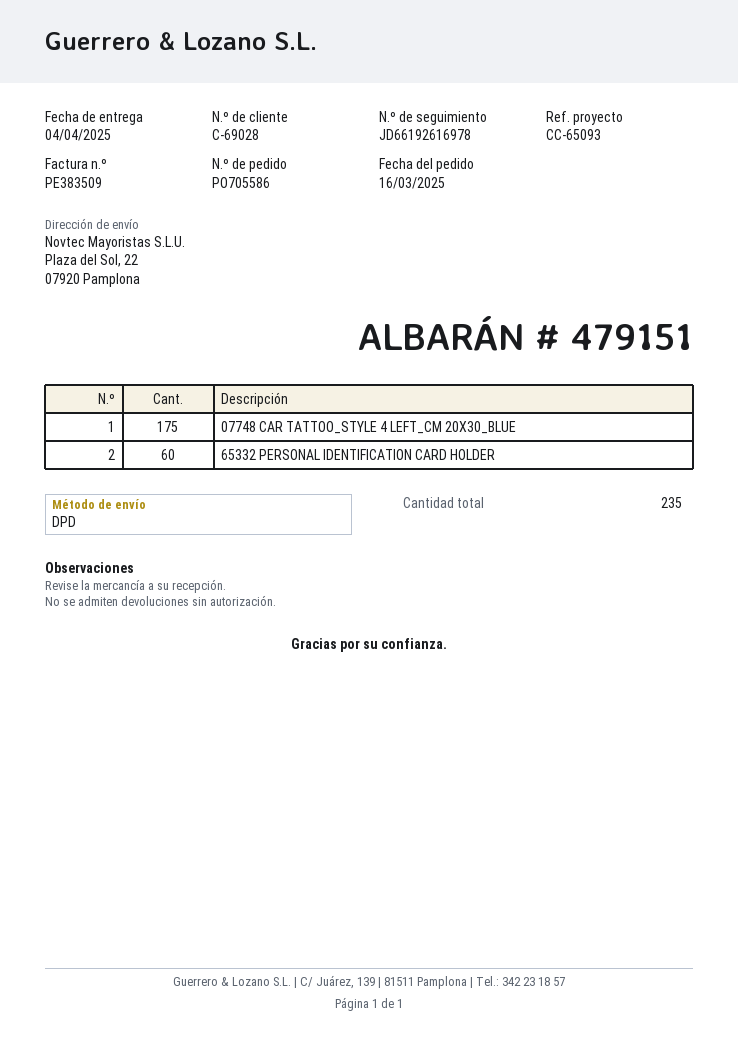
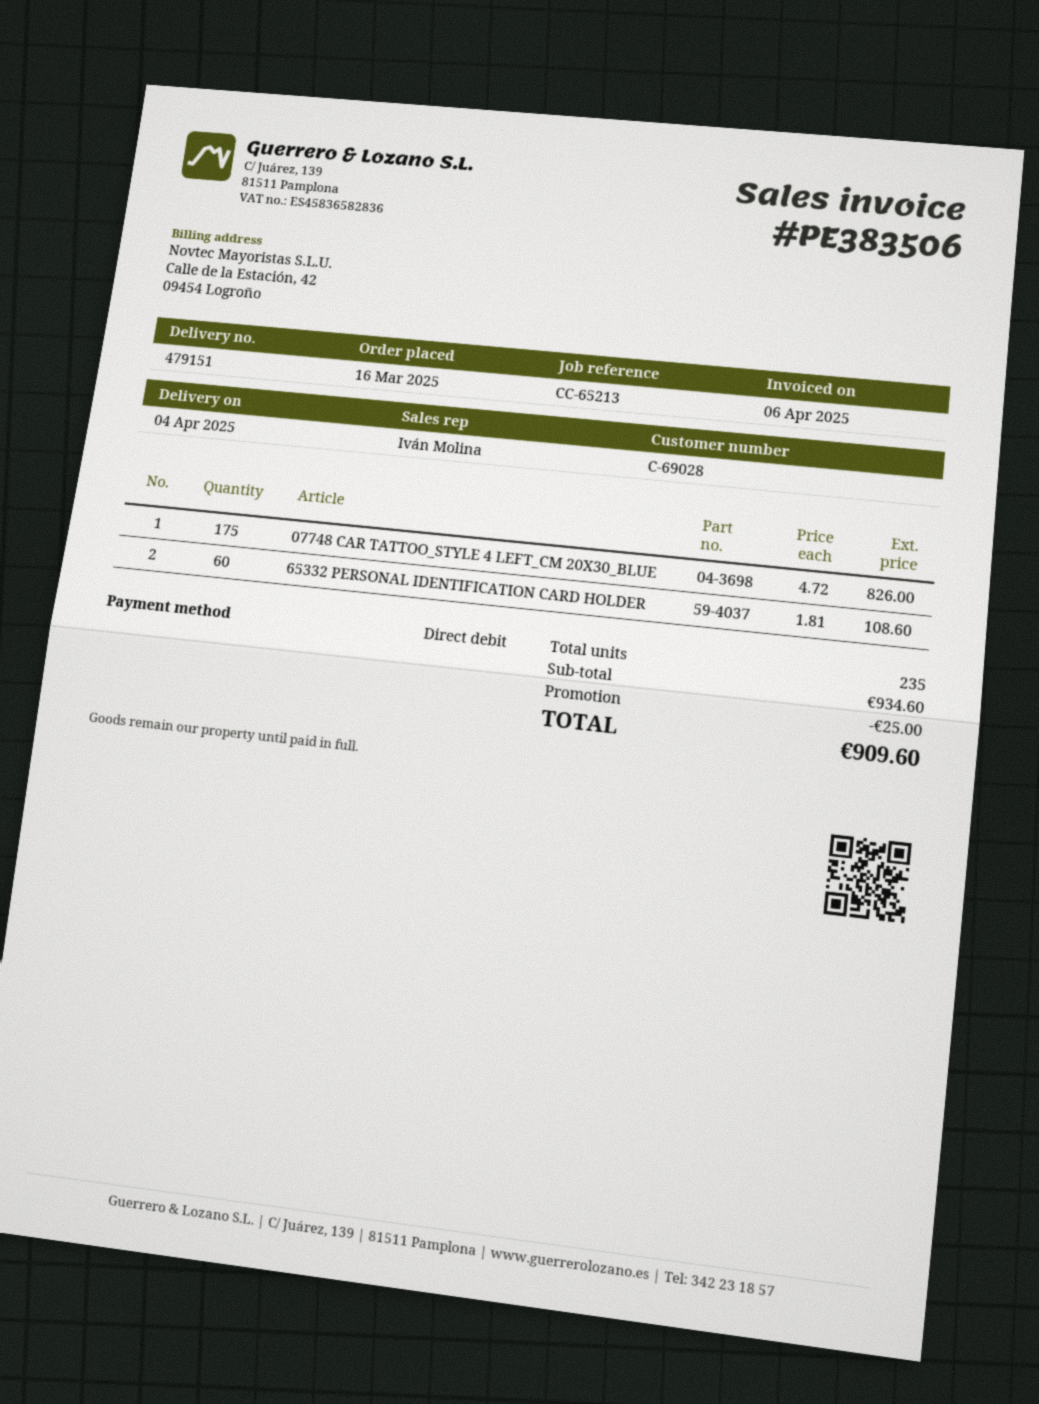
invoice number: PE383509 -> PE383506
reference: CC-65093 -> CC-65213

